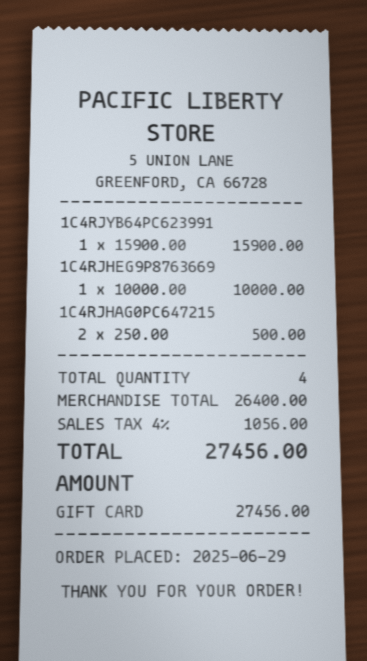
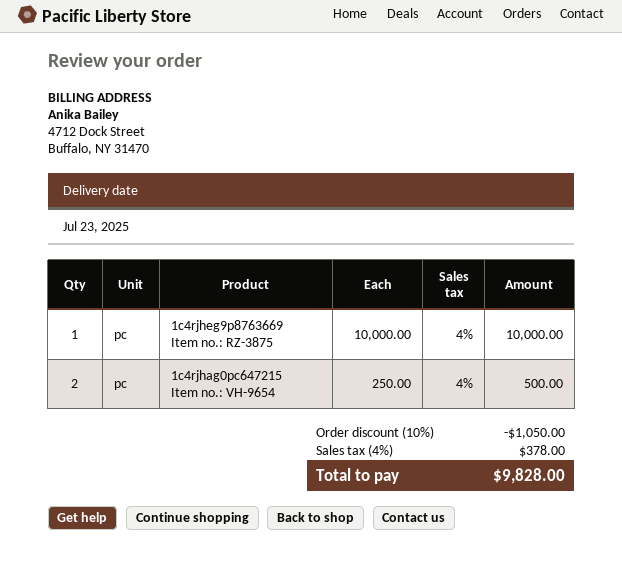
1C4RJYB64PC623991: 1 x 15900.00 = 15900.00 -> none
discount: none -> 10% = 1050.00
tax: 4% = 1056.00 -> 4% = 378.00
total: 27456.00 -> 9828.00

